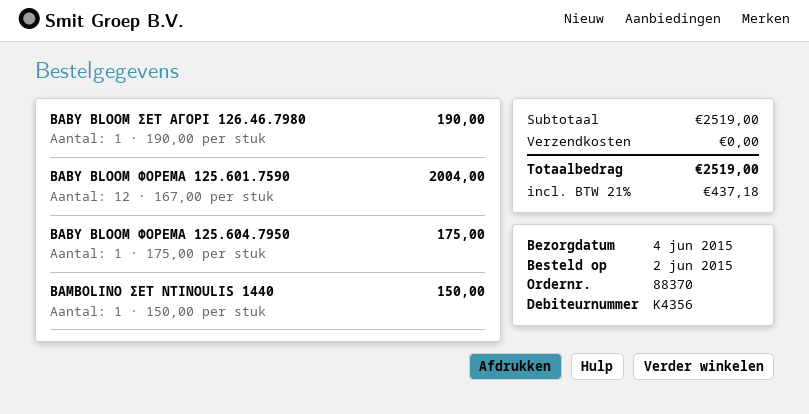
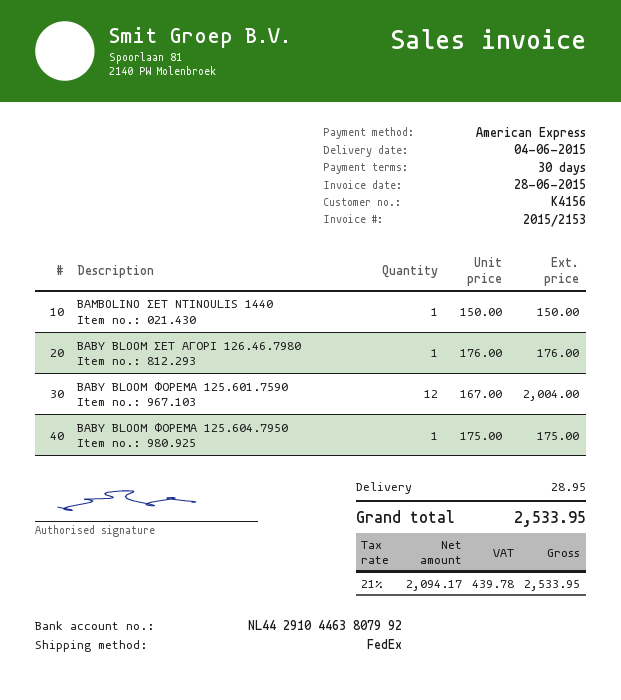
customer number: K4356 -> K4156
BABY BLOOM ΣΕΤ ΑΓΟΡΙ 126.46.7980: 1 x 190.00 = 190.00 -> 1 x 176.00 = 176.00
shipping: 0.00 -> 28.95
tax: 21% = 437.18 -> 21% = 439.78
total: 2519.00 -> 2533.95

